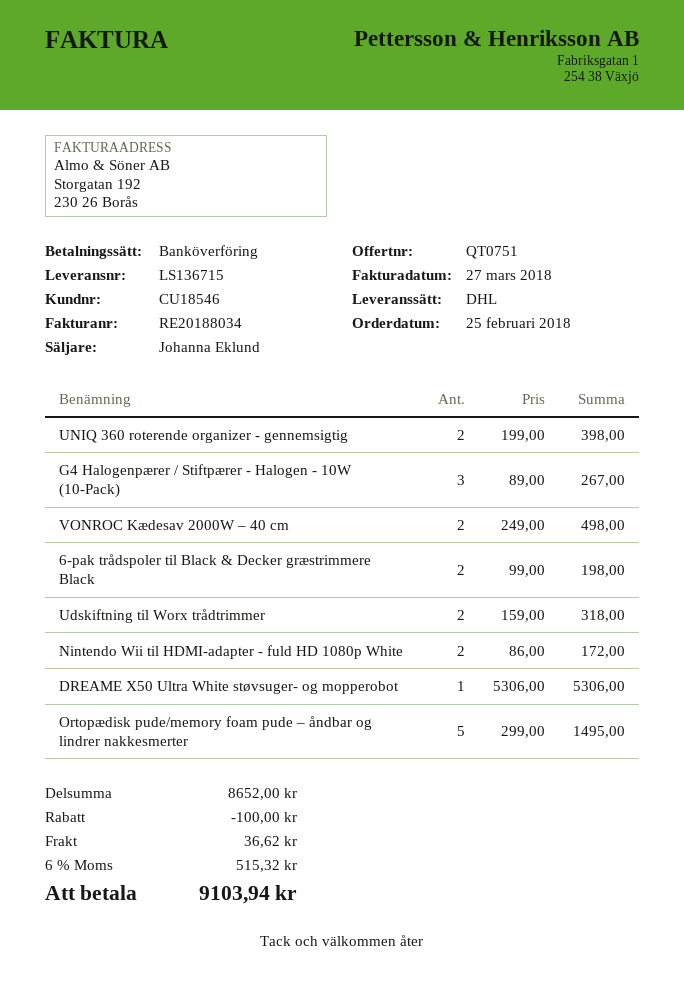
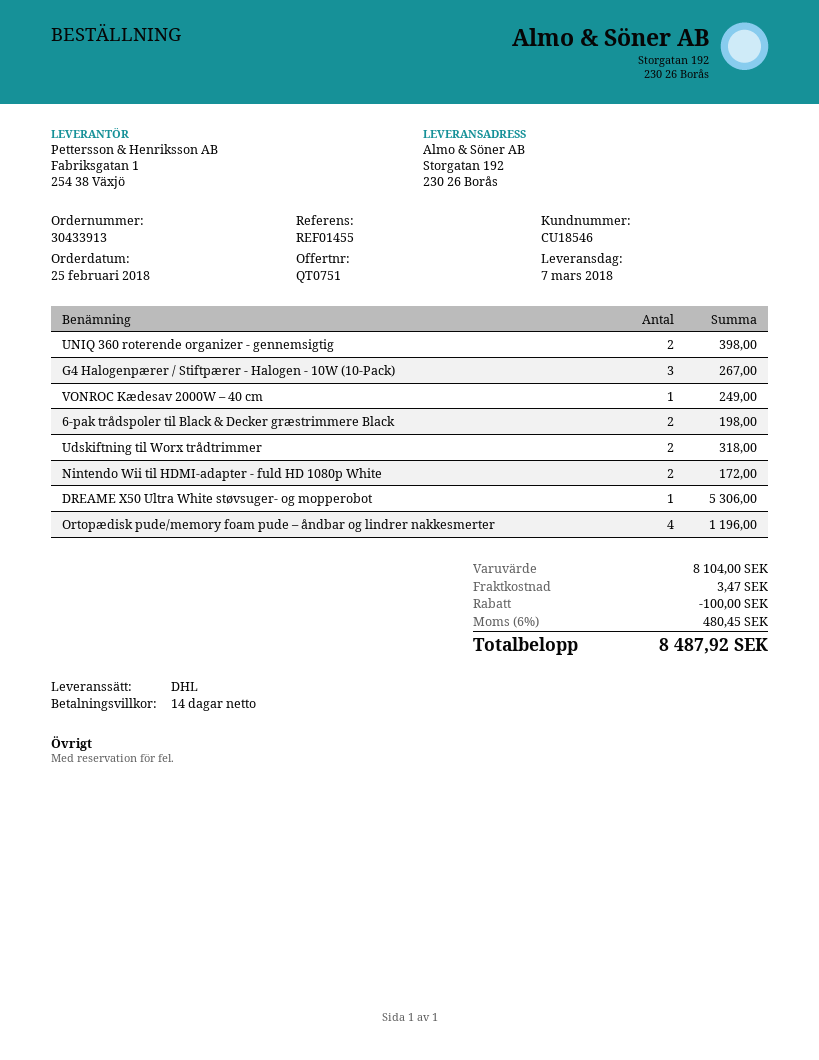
VONROC Kædesav 2000W – 40 cm: 2 for 498.00 -> 1 for 249.00
Ortopædisk pude/memory foam pude – åndbar og lindrer nakkesmerter: 5 for 1495.00 -> 4 for 1196.00
subtotal: 8652.00 -> 8104.00
shipping: 36.62 -> 3.47
tax: 6% = 515.32 -> 6% = 480.45
total: 9103.94 -> 8487.92

